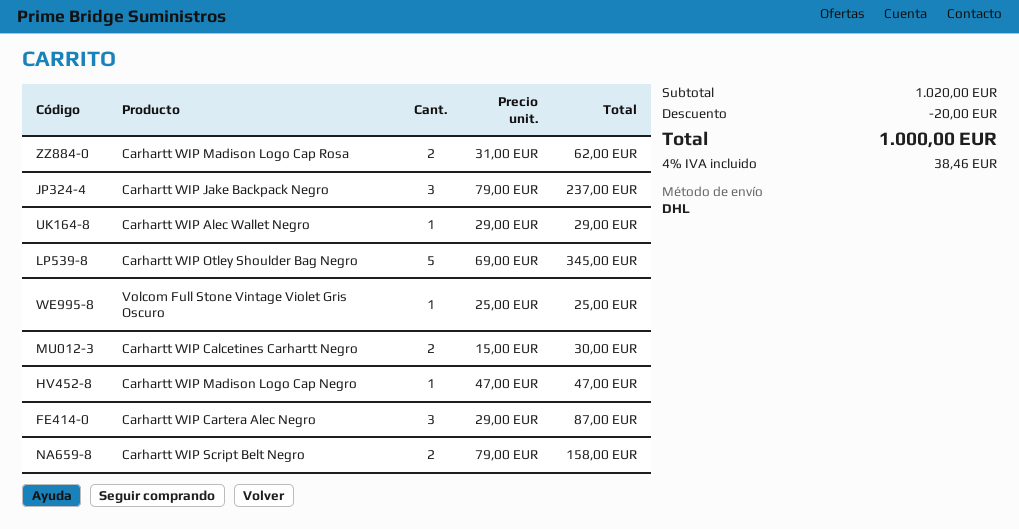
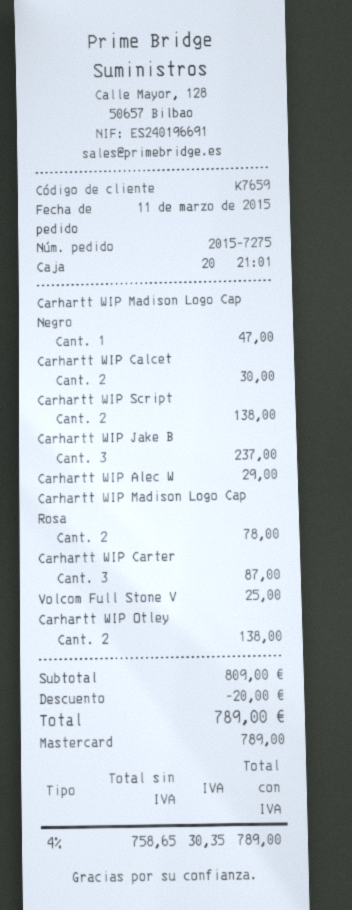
Carhartt WIP Madison Logo Cap Rosa: 2 for 62.00 -> 2 for 78.00
Carhartt WIP Otley Shoulder Bag Negro: 5 for 345.00 -> 2 for 138.00
Carhartt WIP Script Belt Negro: 2 for 158.00 -> 2 for 138.00
subtotal: 1020.00 -> 809.00
tax: 4% = 38.46 -> 4% = 30.35
total: 1000.00 -> 789.00

